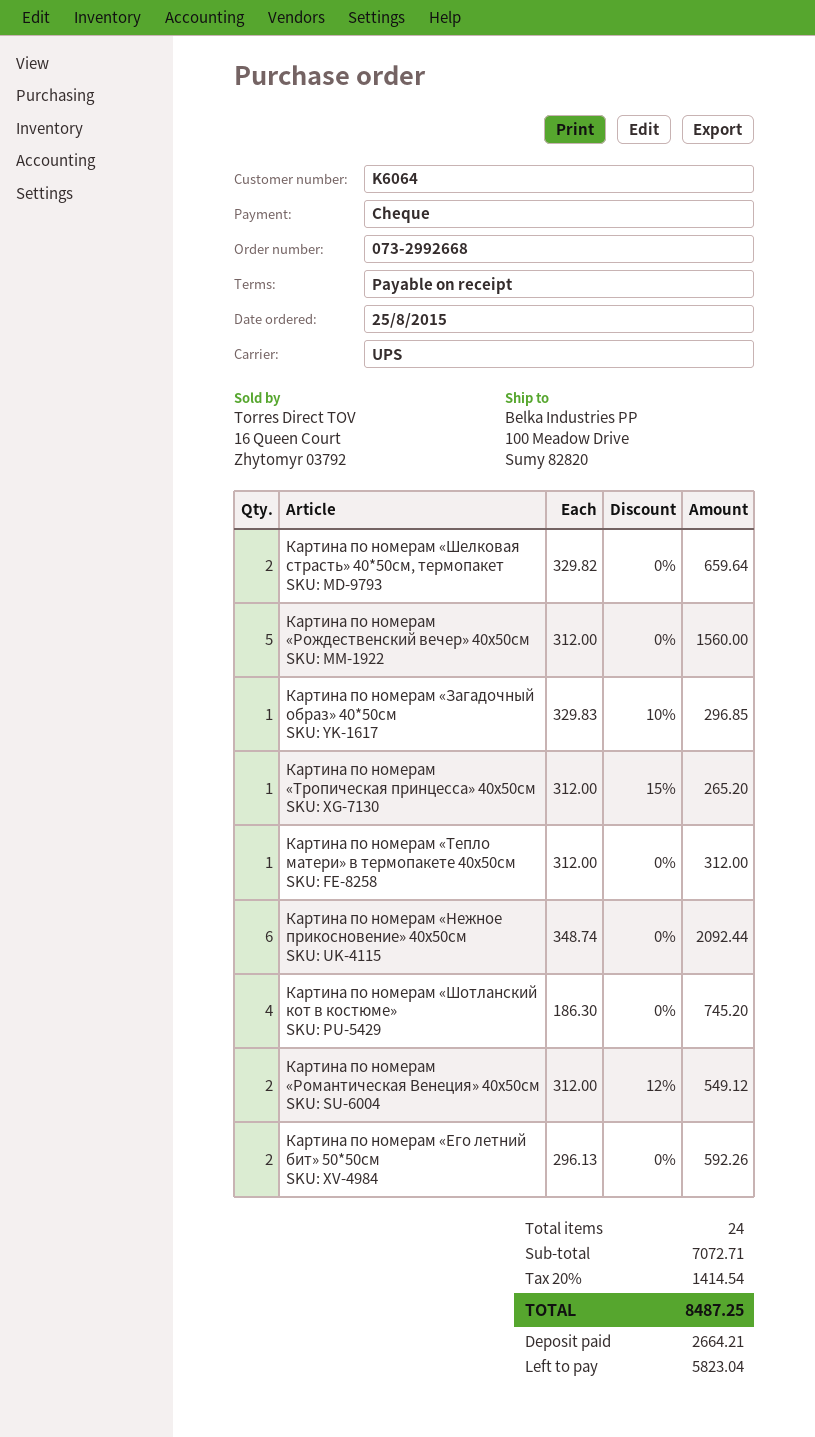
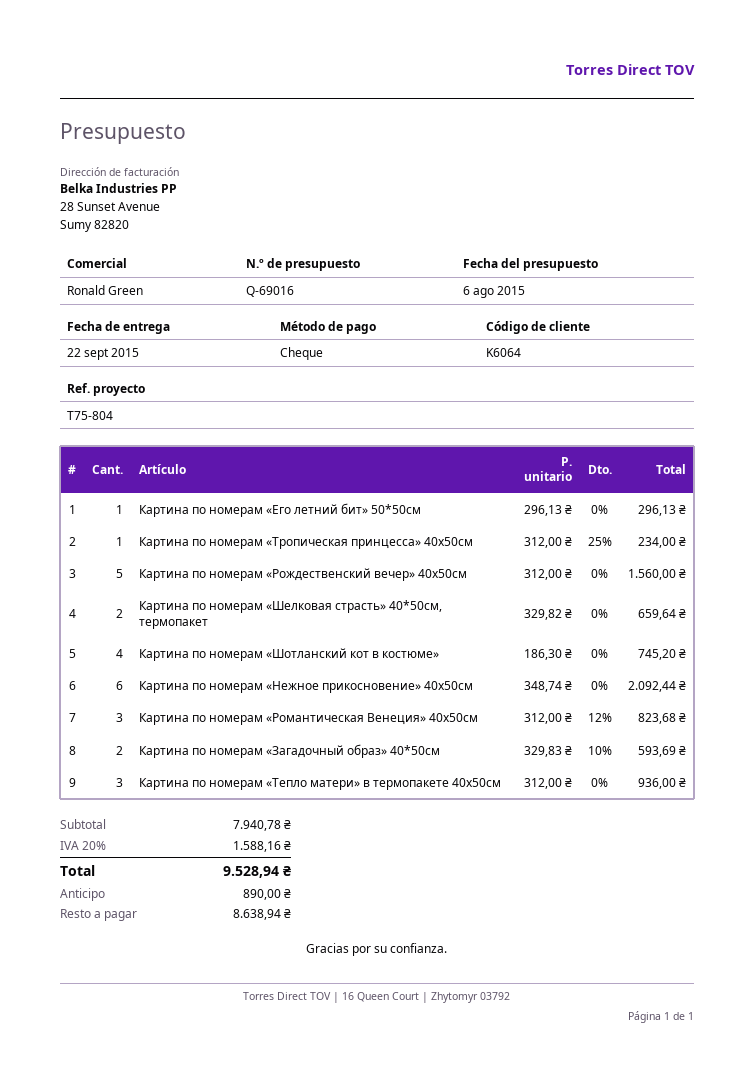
Картина по номерам «Загадочный образ» 40*50см: 1 x 329.83 - 10% = 296.85 -> 2 x 329.83 - 10% = 593.69
Картина по номерам «Тропическая принцесса» 40х50см: 1 x 312.00 - 15% = 265.20 -> 1 x 312.00 - 25% = 234.00
Картина по номерам «Тепло матери» в термопакете 40х50см: 1 x 312.00 = 312.00 -> 3 x 312.00 = 936.00
Картина по номерам «Романтическая Венеция» 40х50см: 2 x 312.00 - 12% = 549.12 -> 3 x 312.00 - 12% = 823.68
Картина по номерам «Его летний бит» 50*50см: 2 x 296.13 = 592.26 -> 1 x 296.13 = 296.13
subtotal: 7072.71 -> 7940.78
tax: 20% = 1414.54 -> 20% = 1588.16
total: 8487.25 -> 9528.94
deposit: 2664.21 -> 890.00
balance: 5823.04 -> 8638.94

